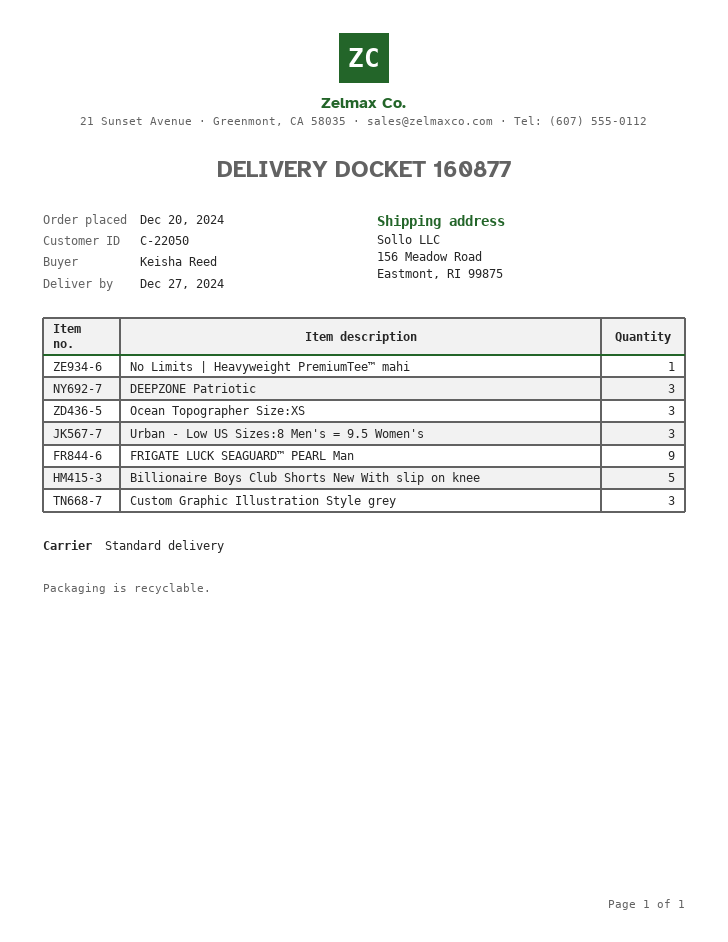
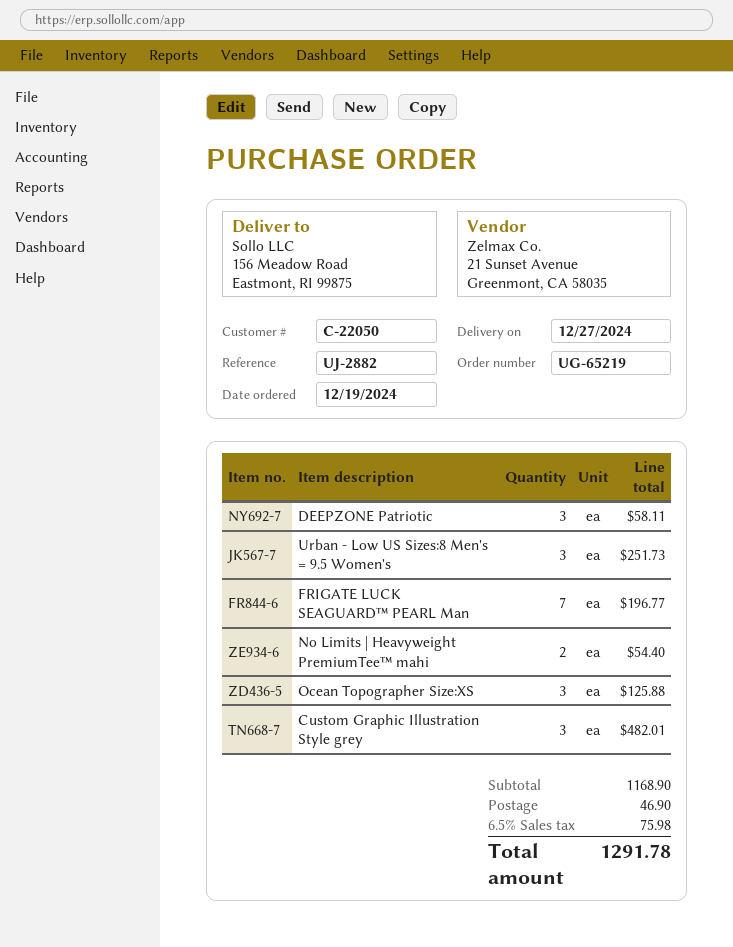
order date: 2024-12-20 -> 2024-12-19
No Limits | Heavyweight PremiumTee™ mahi: 1 -> 2
FRIGATE LUCK SEAGUARD™ PEARL Man: 9 -> 7
Billionaire Boys Club Shorts New With slip on knee: 5 -> none

